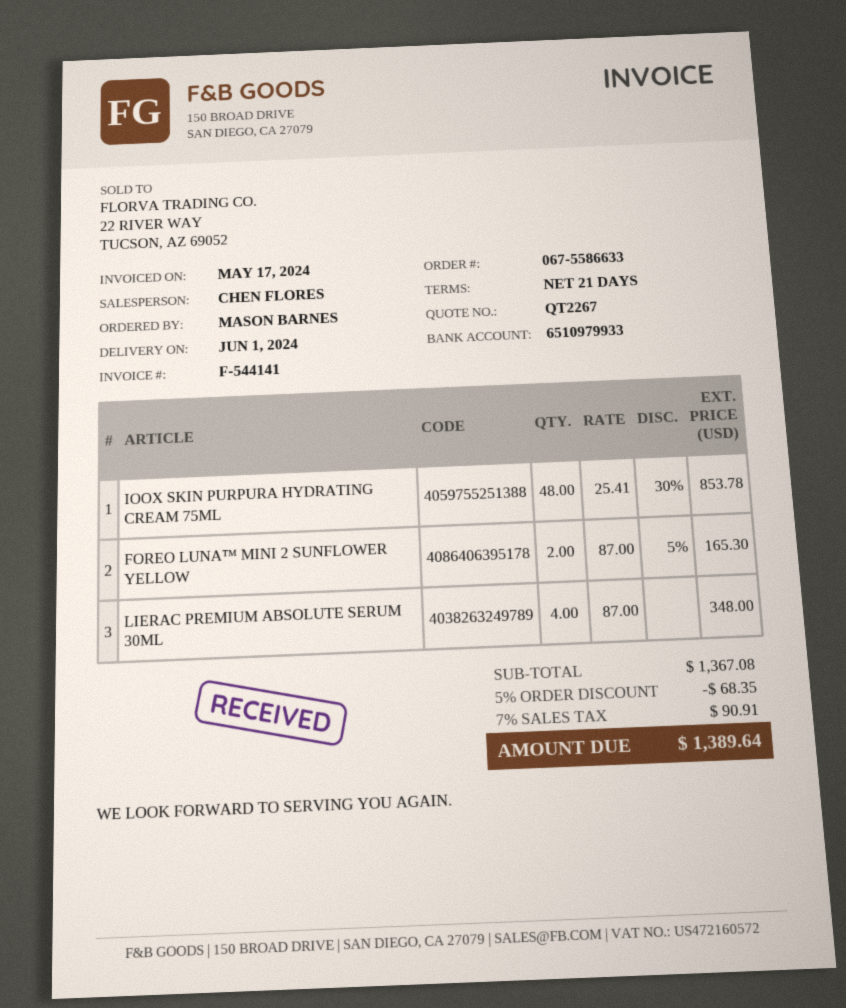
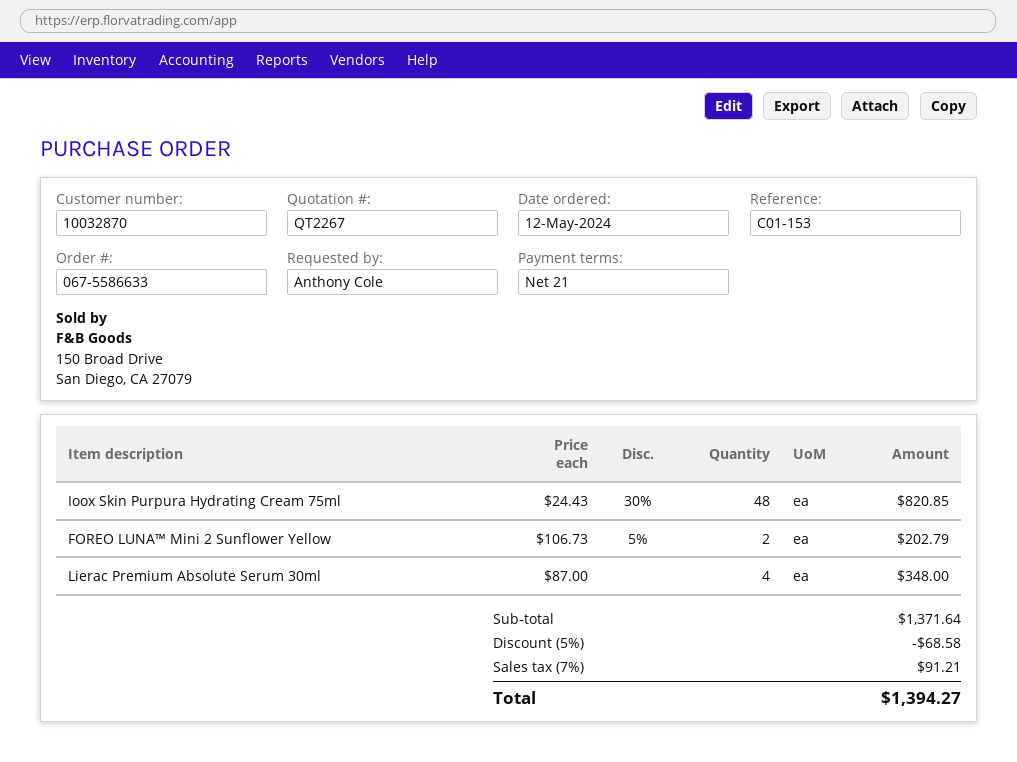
ordered by: MASON BARNES -> Anthony Cole
IOOX SKIN PURPURA HYDRATING CREAM 75ML: 48 x 25.41 - 30% = 853.78 -> 48 x 24.43 - 30% = 820.85
FOREO LUNA™ MINI 2 SUNFLOWER YELLOW: 2 x 87.00 - 5% = 165.30 -> 2 x 106.73 - 5% = 202.79
subtotal: 1367.08 -> 1371.64
discount: 5% = 68.35 -> 5% = 68.58
tax: 7% = 90.91 -> 7% = 91.21
total: 1389.64 -> 1394.27

